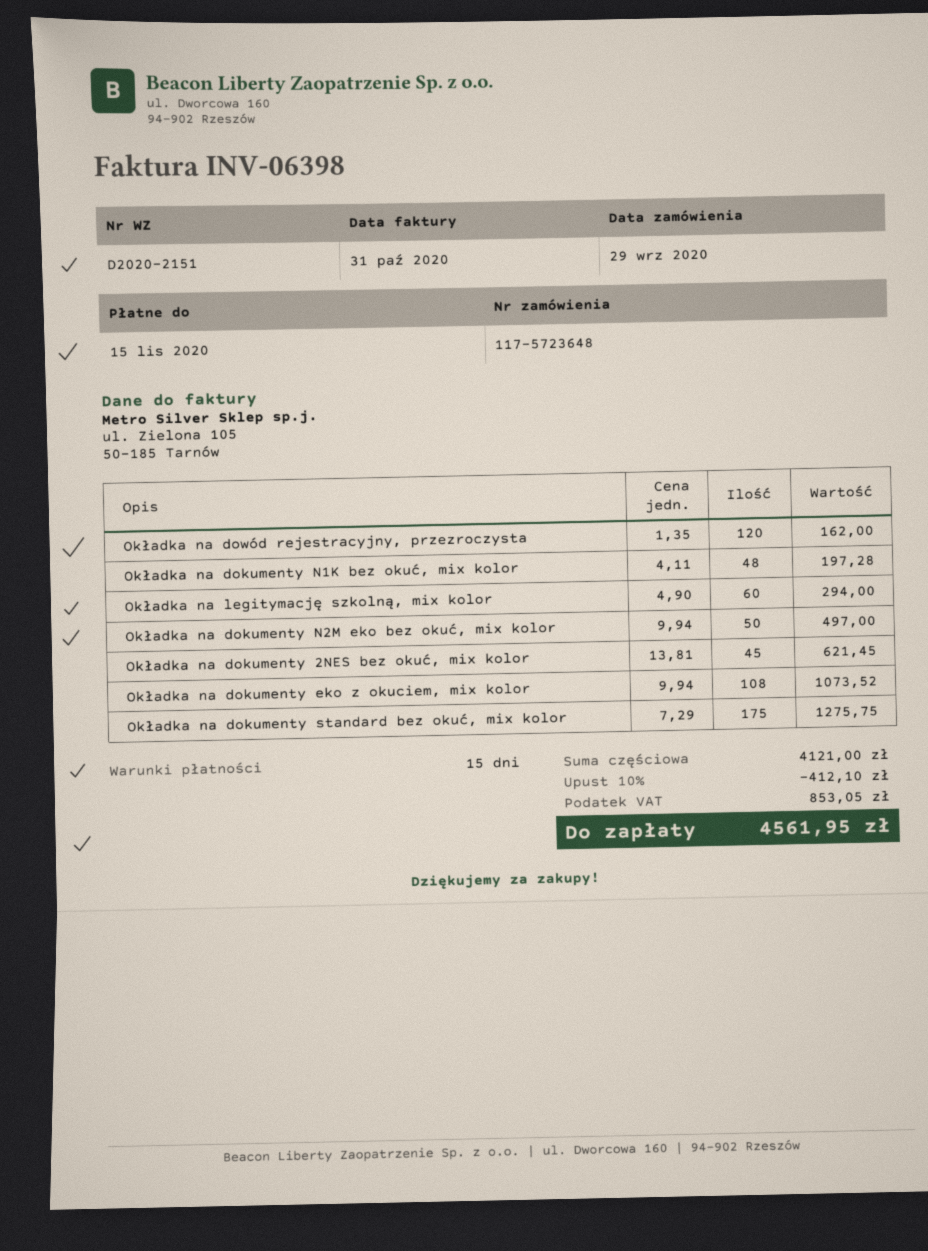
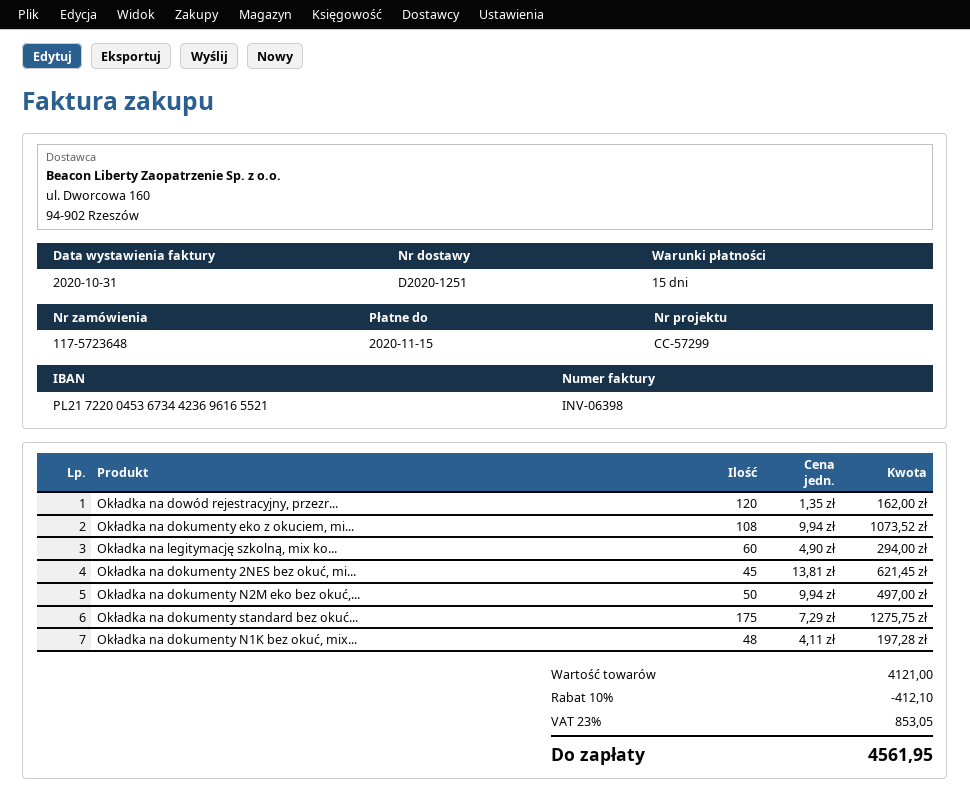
delivery note number: D2020-2151 -> D2020-1251

